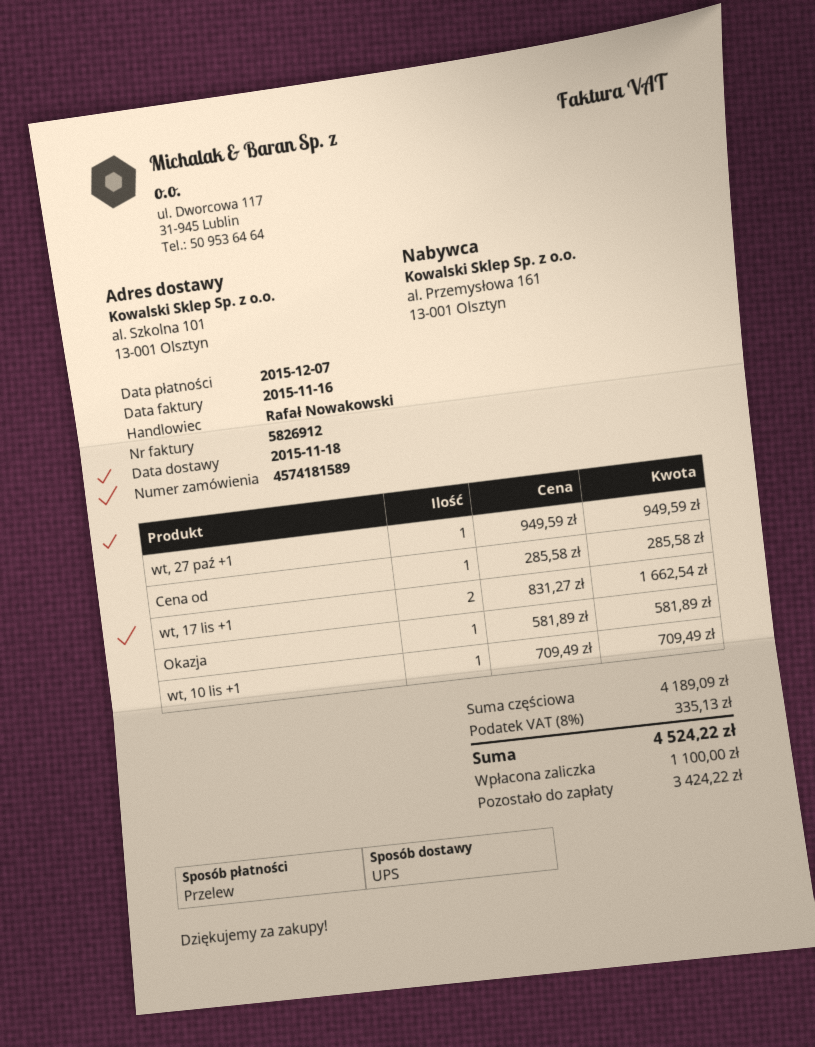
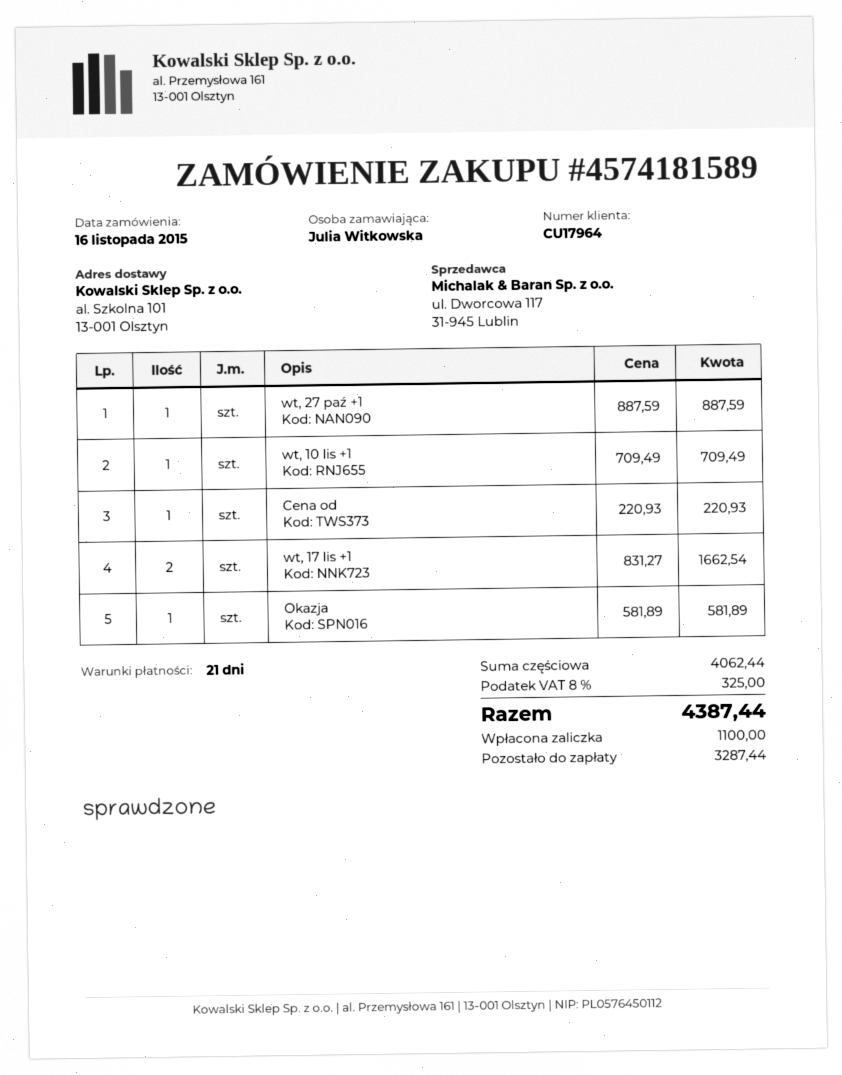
wt, 27 paź +1: 1 x 949.59 = 949.59 -> 1 x 887.59 = 887.59
Cena od: 1 x 285.58 = 285.58 -> 1 x 220.93 = 220.93
subtotal: 4189.09 -> 4062.44
tax: 8% = 335.13 -> 8% = 325.00
total: 4524.22 -> 4387.44
balance: 3424.22 -> 3287.44

